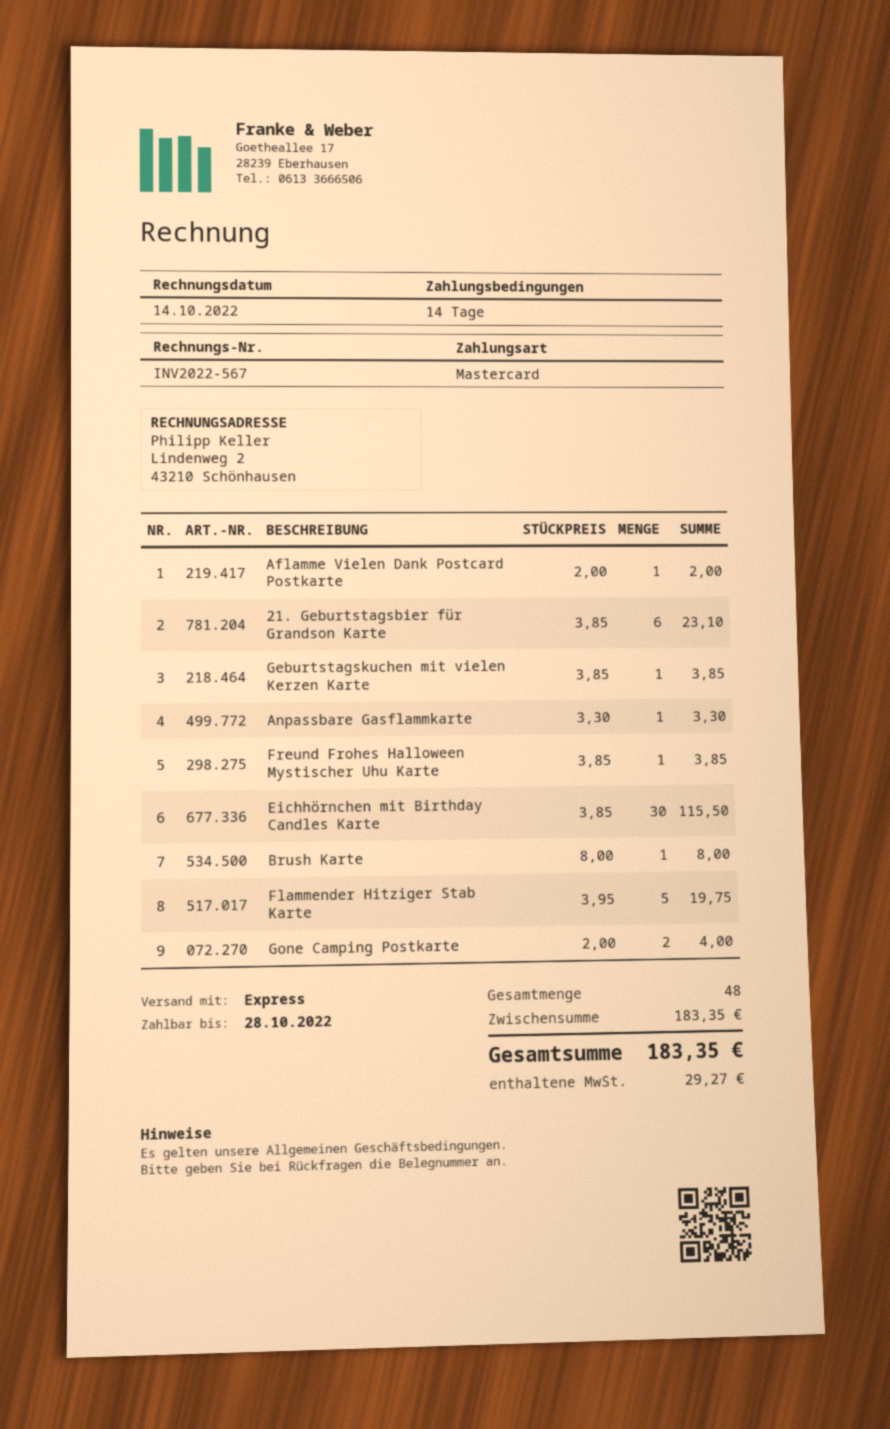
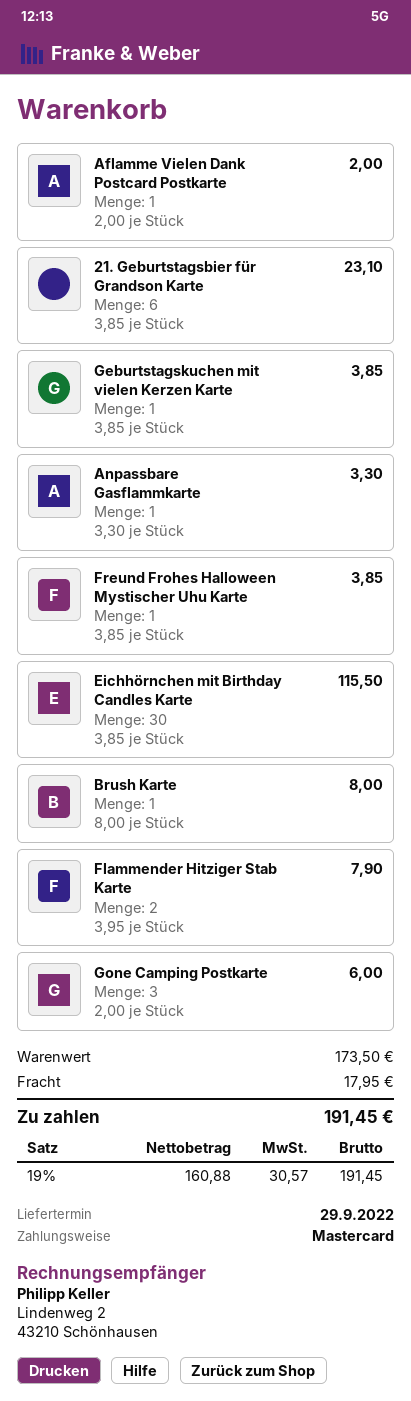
Flammender Hitziger Stab Karte: 5 x 3.95 = 19.75 -> 2 x 3.95 = 7.90
Gone Camping Postkarte: 2 x 2.00 = 4.00 -> 3 x 2.00 = 6.00
subtotal: 183.35 -> 173.50
shipping: none -> 17.95
tax: 29.27 -> 30.57
total: 183.35 -> 191.45

